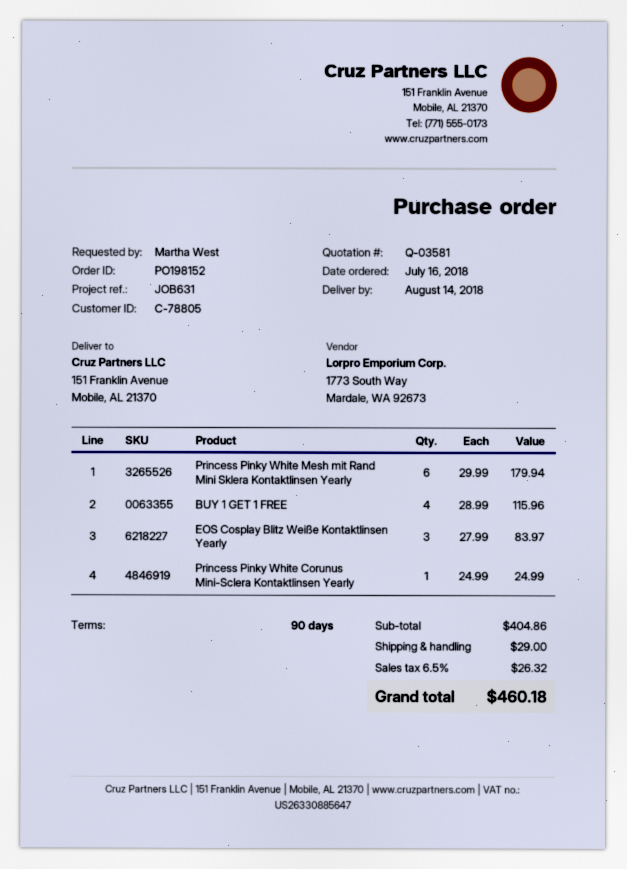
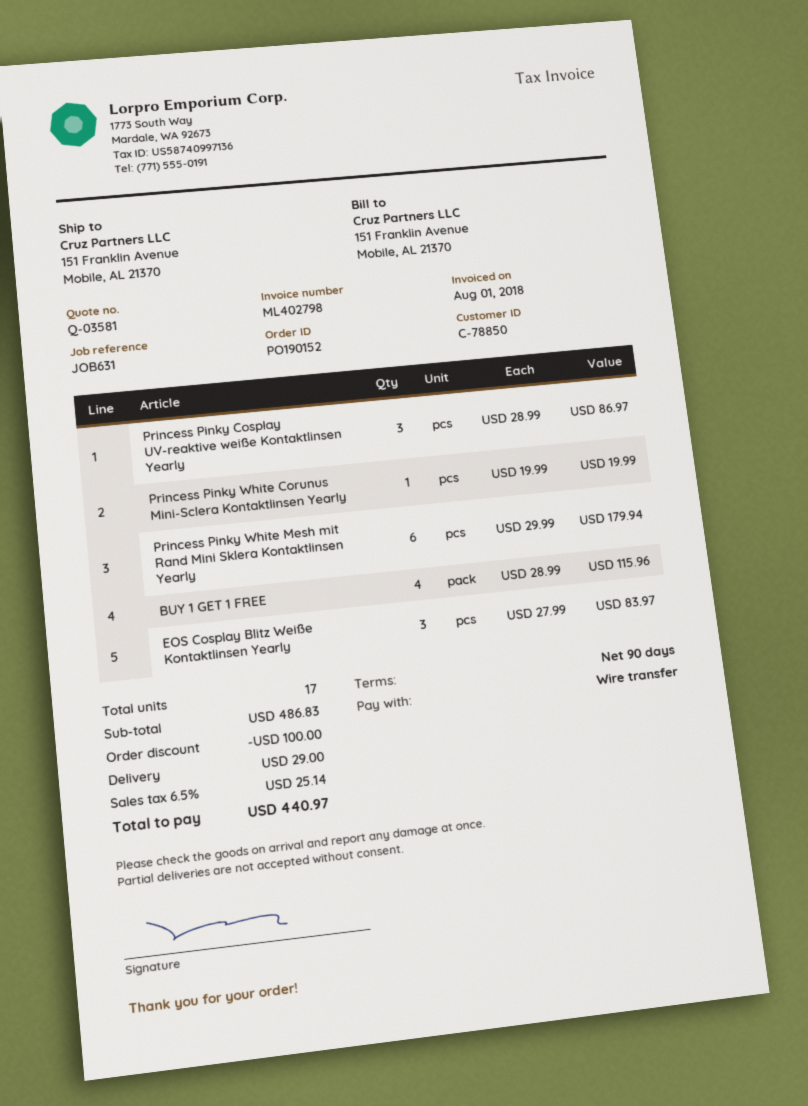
order number: PO198152 -> PO190152
customer number: C-78805 -> C-78850
Princess Pinky White Corunus Mini-Sclera Kontaktlinsen Yearly: 1 x 24.99 = 24.99 -> 1 x 19.99 = 19.99
Princess Pinky Cosplay UV-reaktive weiße Kontaktlinsen Yearly: none -> 3 x 28.99 = 86.97
subtotal: 404.86 -> 486.83
discount: none -> 100.00
tax: 6.5% = 26.32 -> 6.5% = 25.14
total: 460.18 -> 440.97

